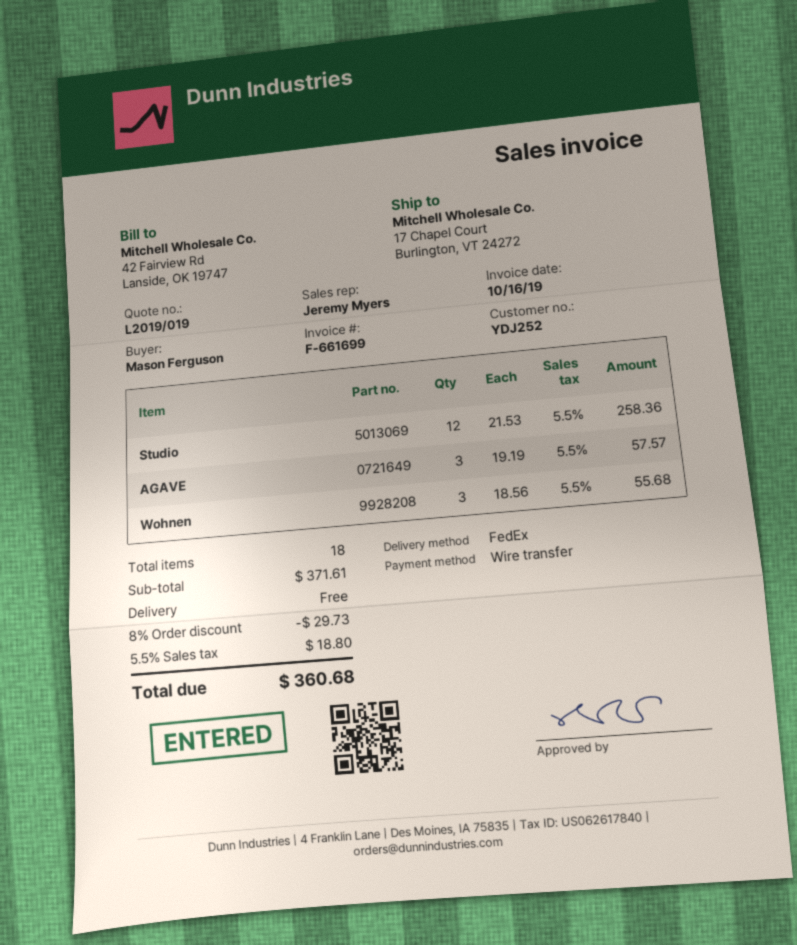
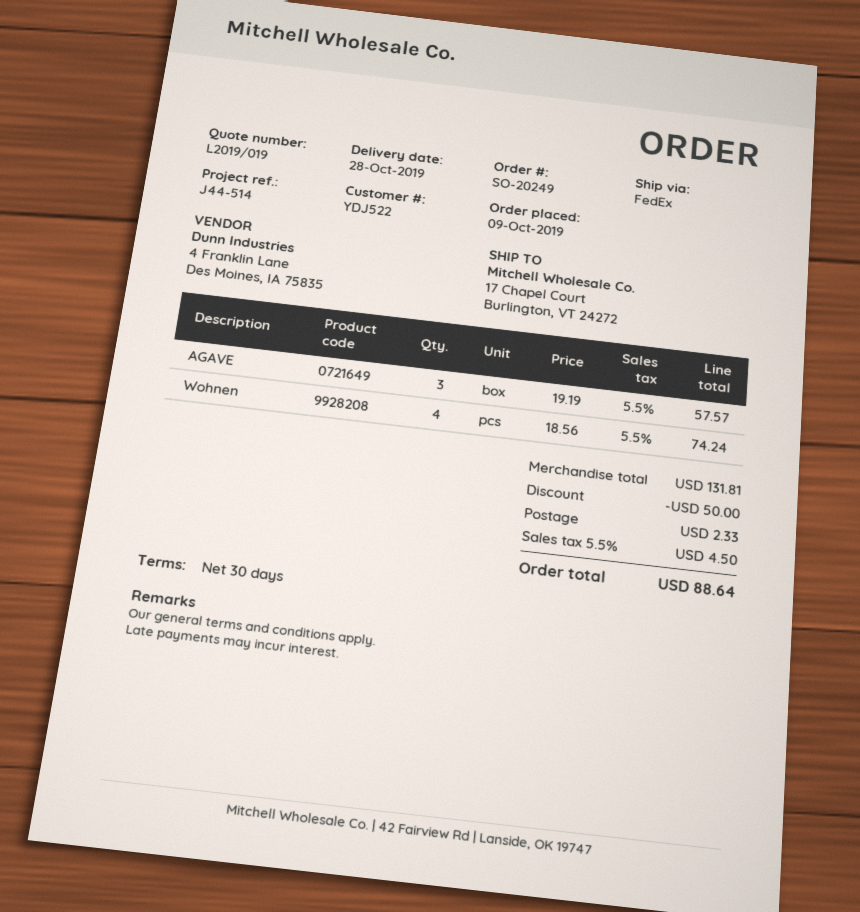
customer number: YDJ252 -> YDJ522
Studio: 12 x 21.53 = 258.36 -> none
Wohnen: 3 x 18.56 = 55.68 -> 4 x 18.56 = 74.24
subtotal: 371.61 -> 131.81
discount: 29.73 -> 50.00
shipping: 0.00 -> 2.33
tax: 5.5% = 18.80 -> 5.5% = 4.50
total: 360.68 -> 88.64

